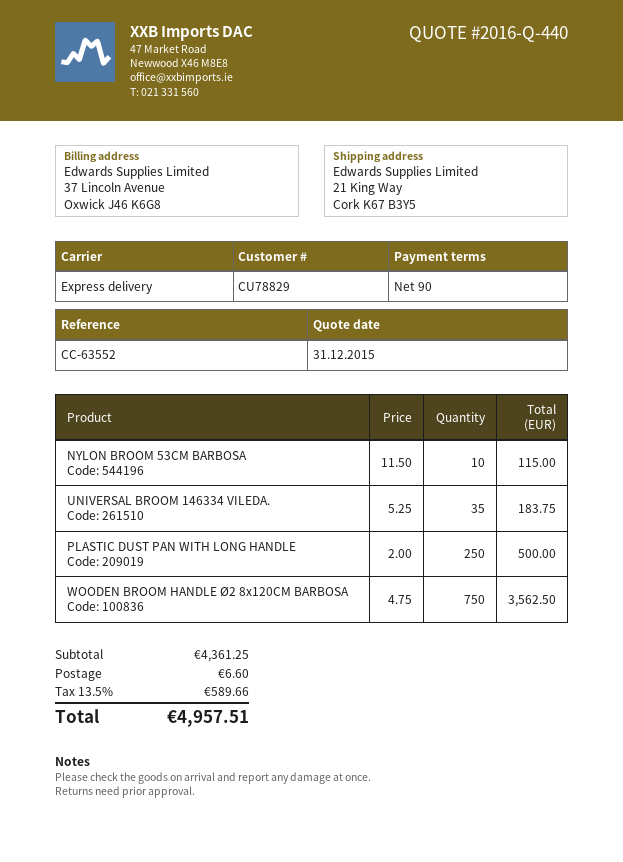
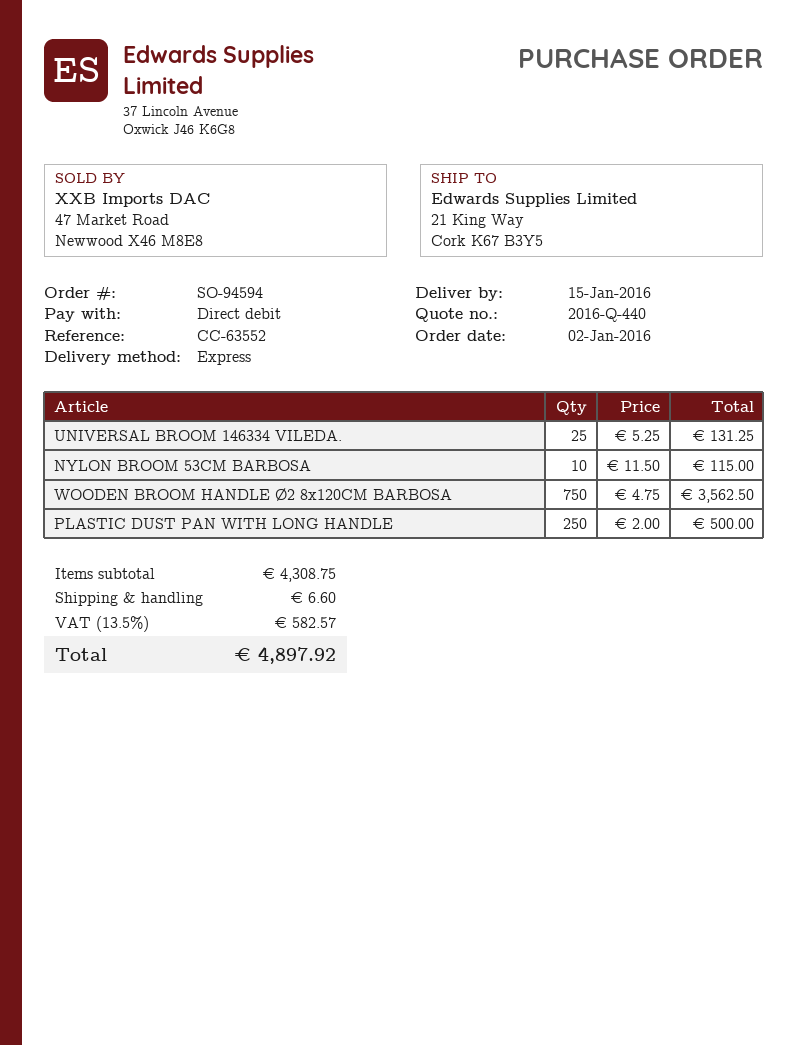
UNIVERSAL BROOM 146334 VILEDA.: 35 x 5.25 = 183.75 -> 25 x 5.25 = 131.25
subtotal: 4361.25 -> 4308.75
tax: 13.5% = 589.66 -> 13.5% = 582.57
total: 4957.51 -> 4897.92

